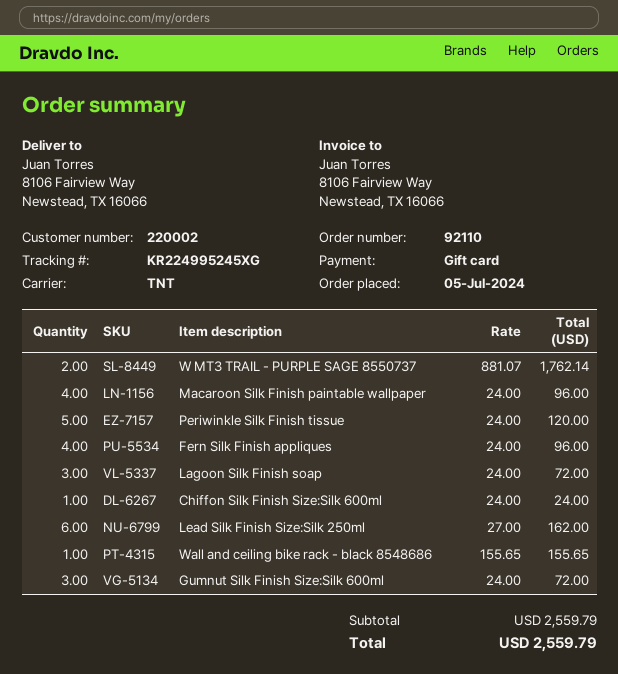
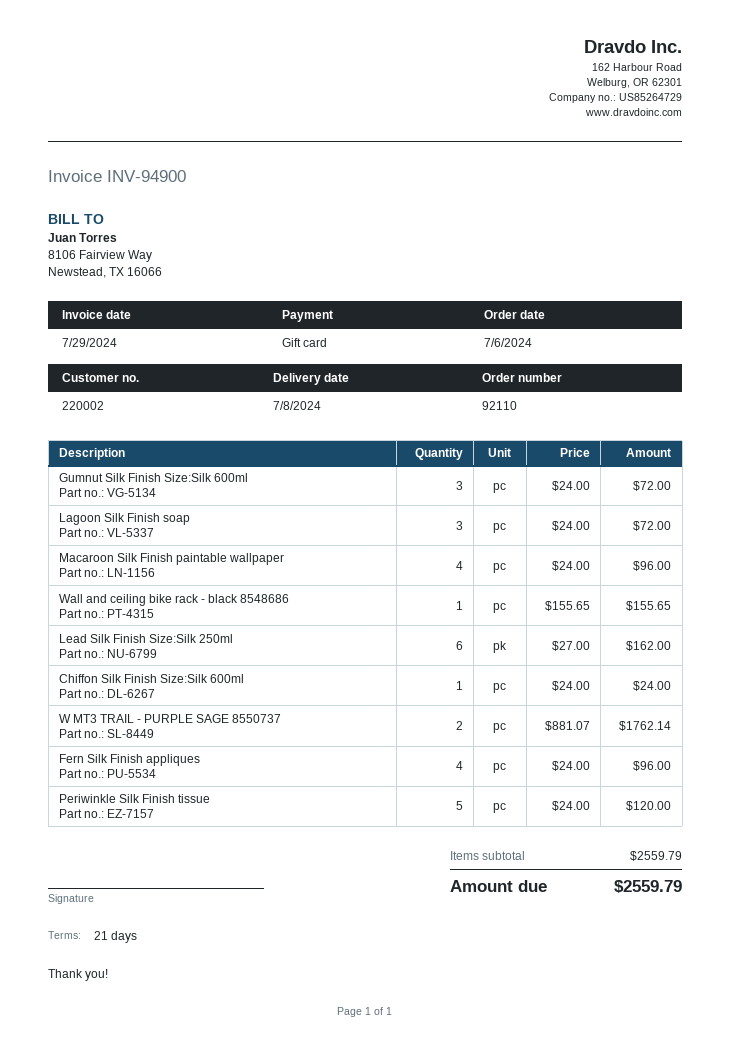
order date: 2024-07-05 -> 2024-07-06

